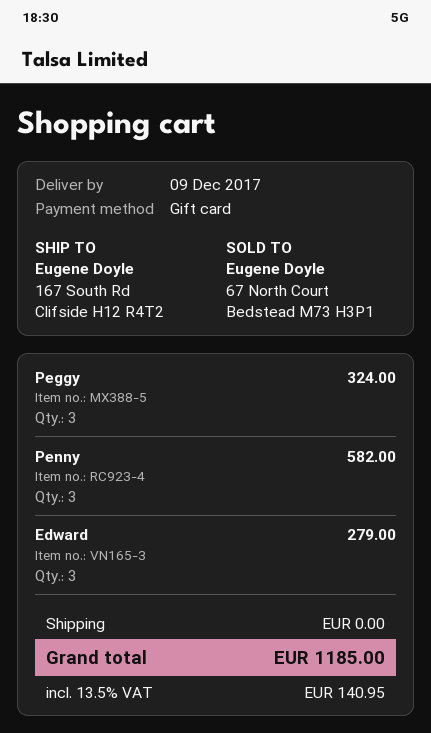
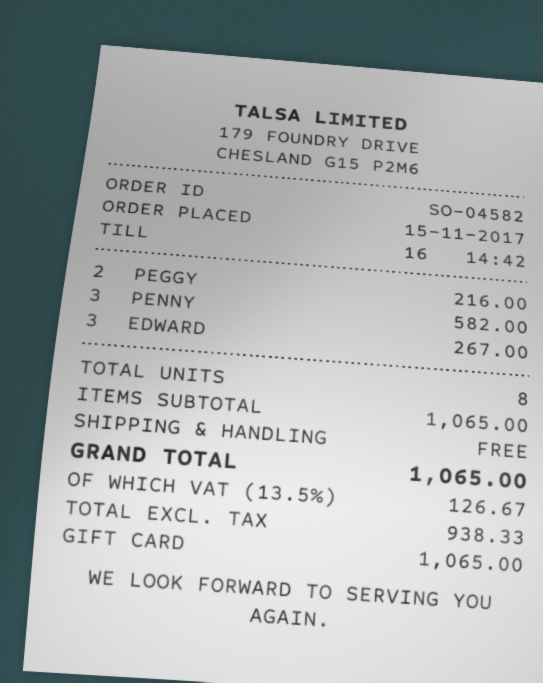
Peggy: 3 for 324.00 -> 2 for 216.00
Edward: 3 for 279.00 -> 3 for 267.00
tax: 13.5% = 140.95 -> 13.5% = 126.67
total: 1185.00 -> 1065.00

